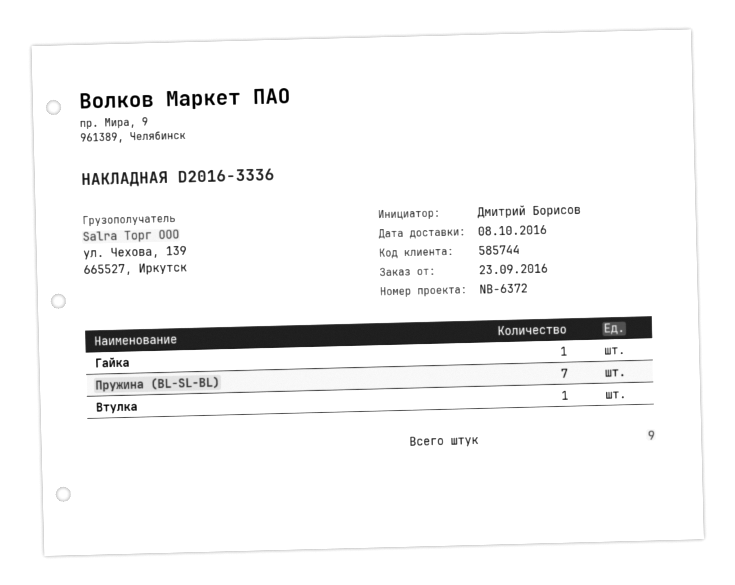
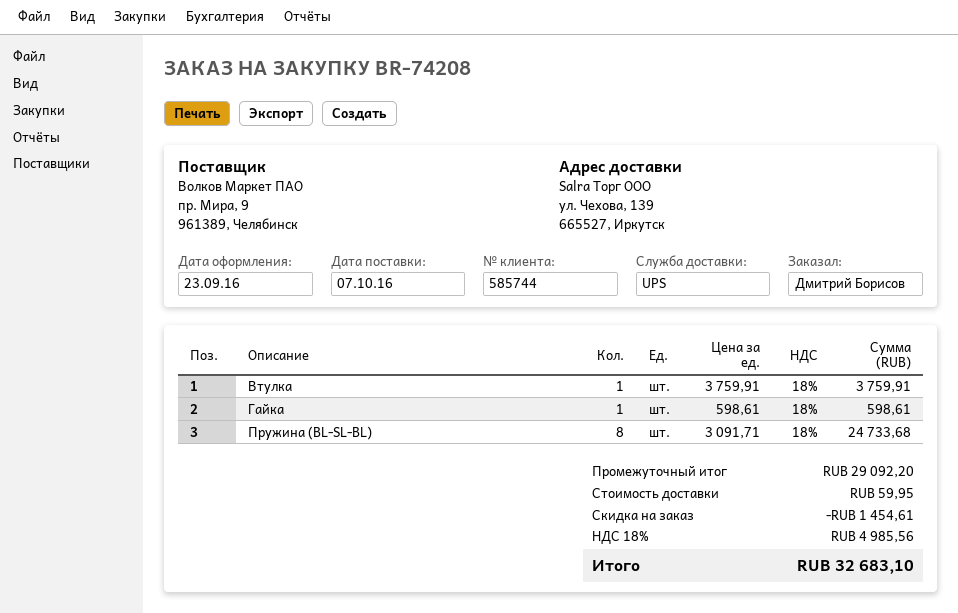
delivery date: 2016-10-08 -> 2016-10-07
Пружина (BL-SL-BL): 7 -> 8

